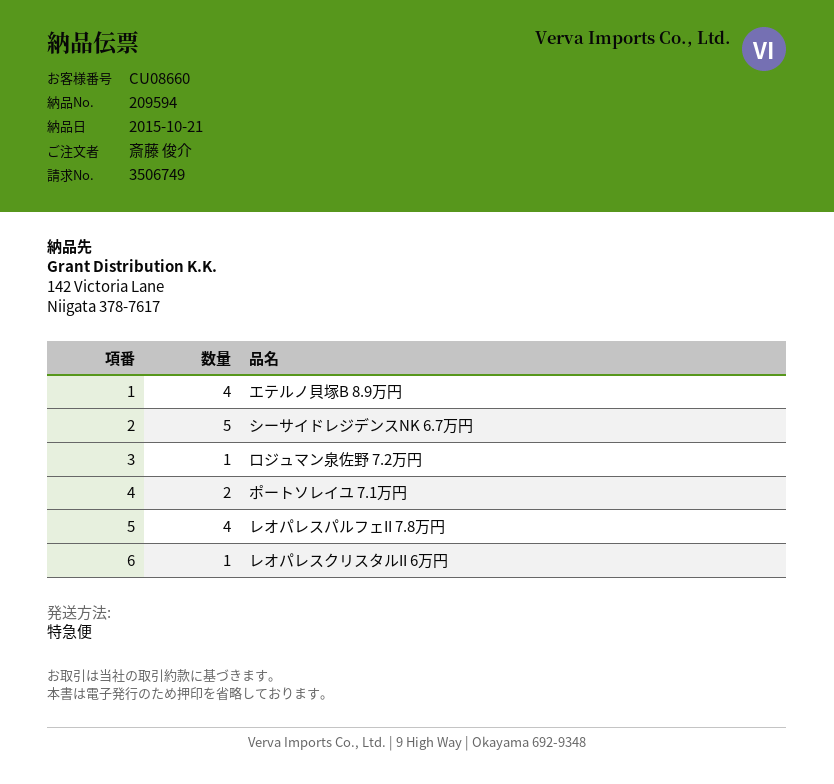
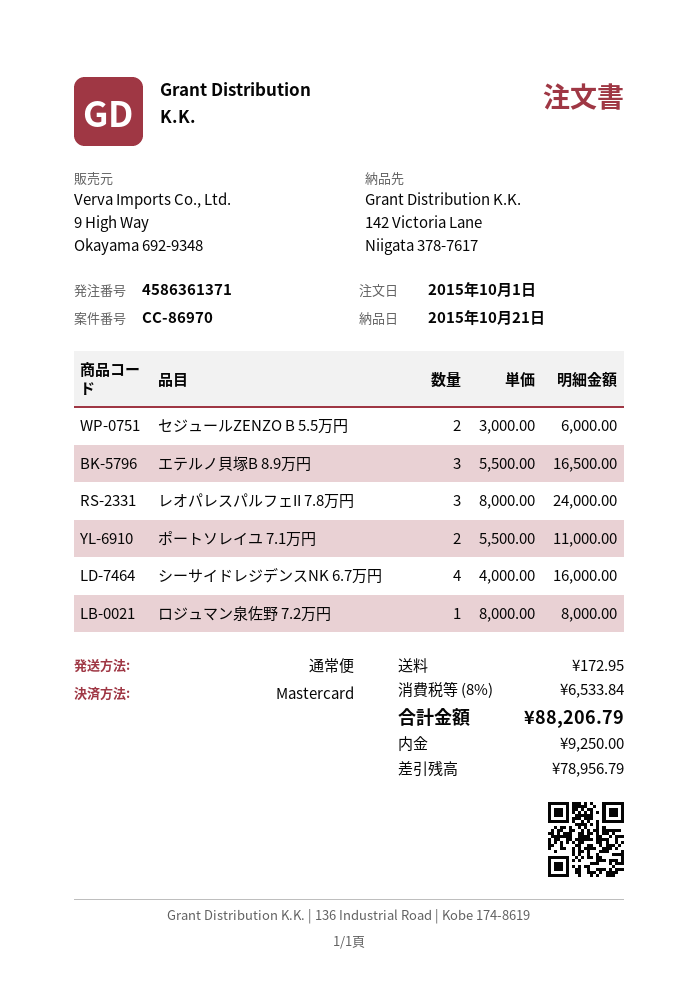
shipping method: express -> standard
エテルノ貝塚B 8.9万円: 4 -> 3
シーサイドレジデンスNK 6.7万円: 5 -> 4
レオパレスパルフェII 7.8万円: 4 -> 3
レオパレスクリスタルII 6万円: 1 -> none
セジュールZENZO B 5.5万円: none -> 2

